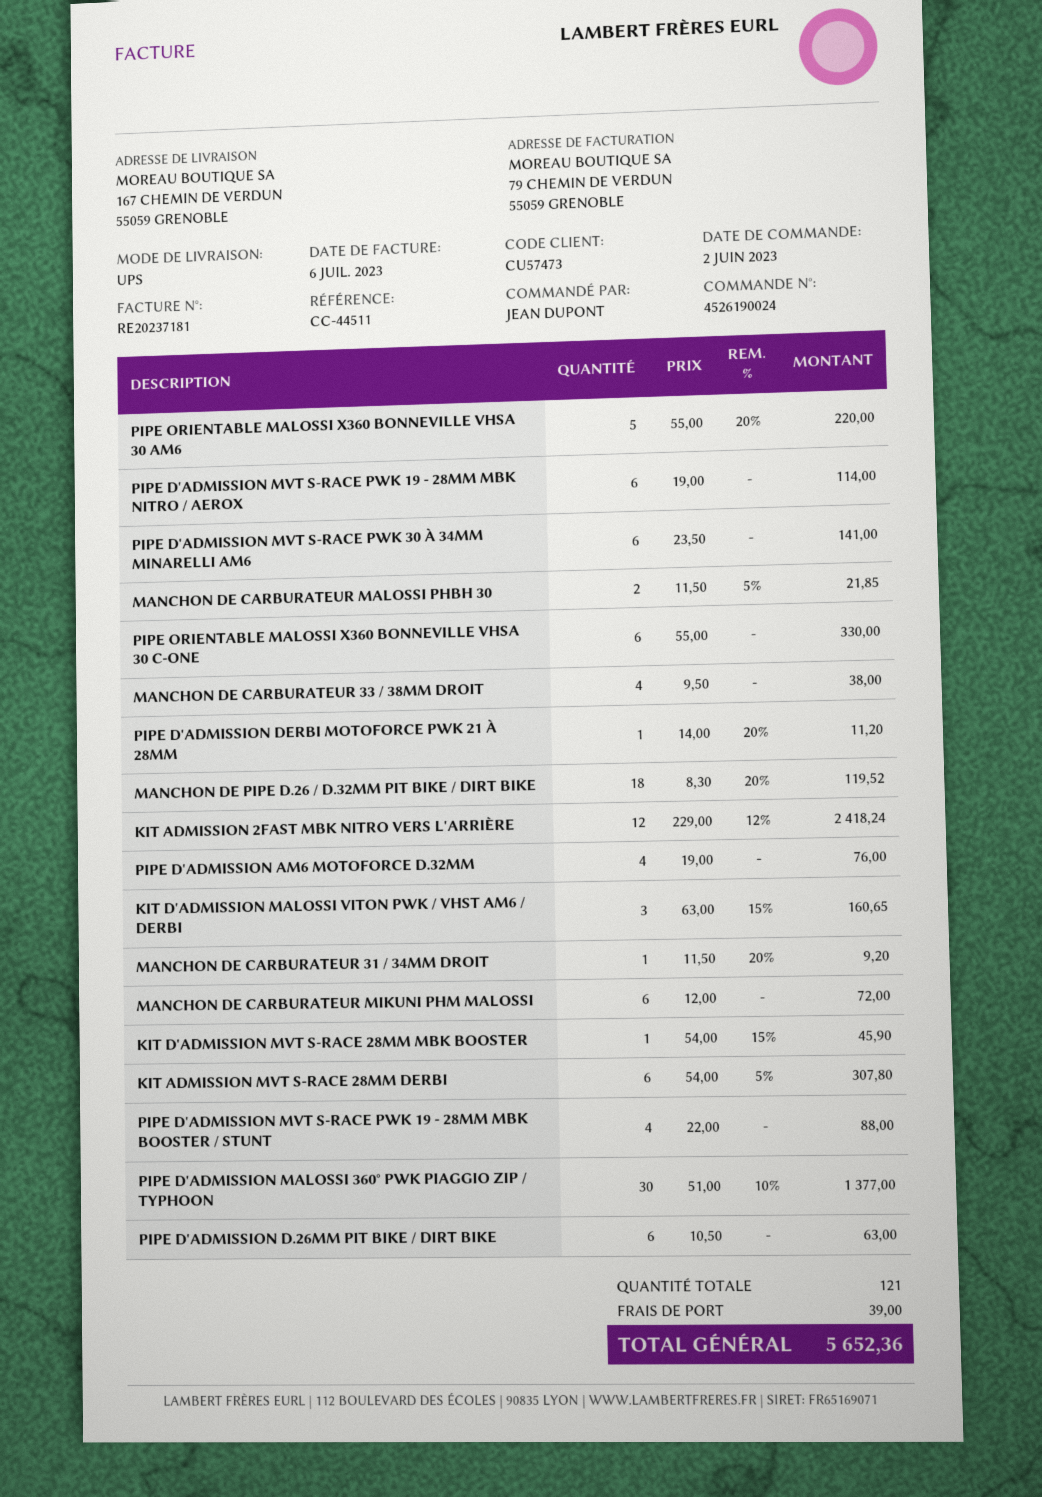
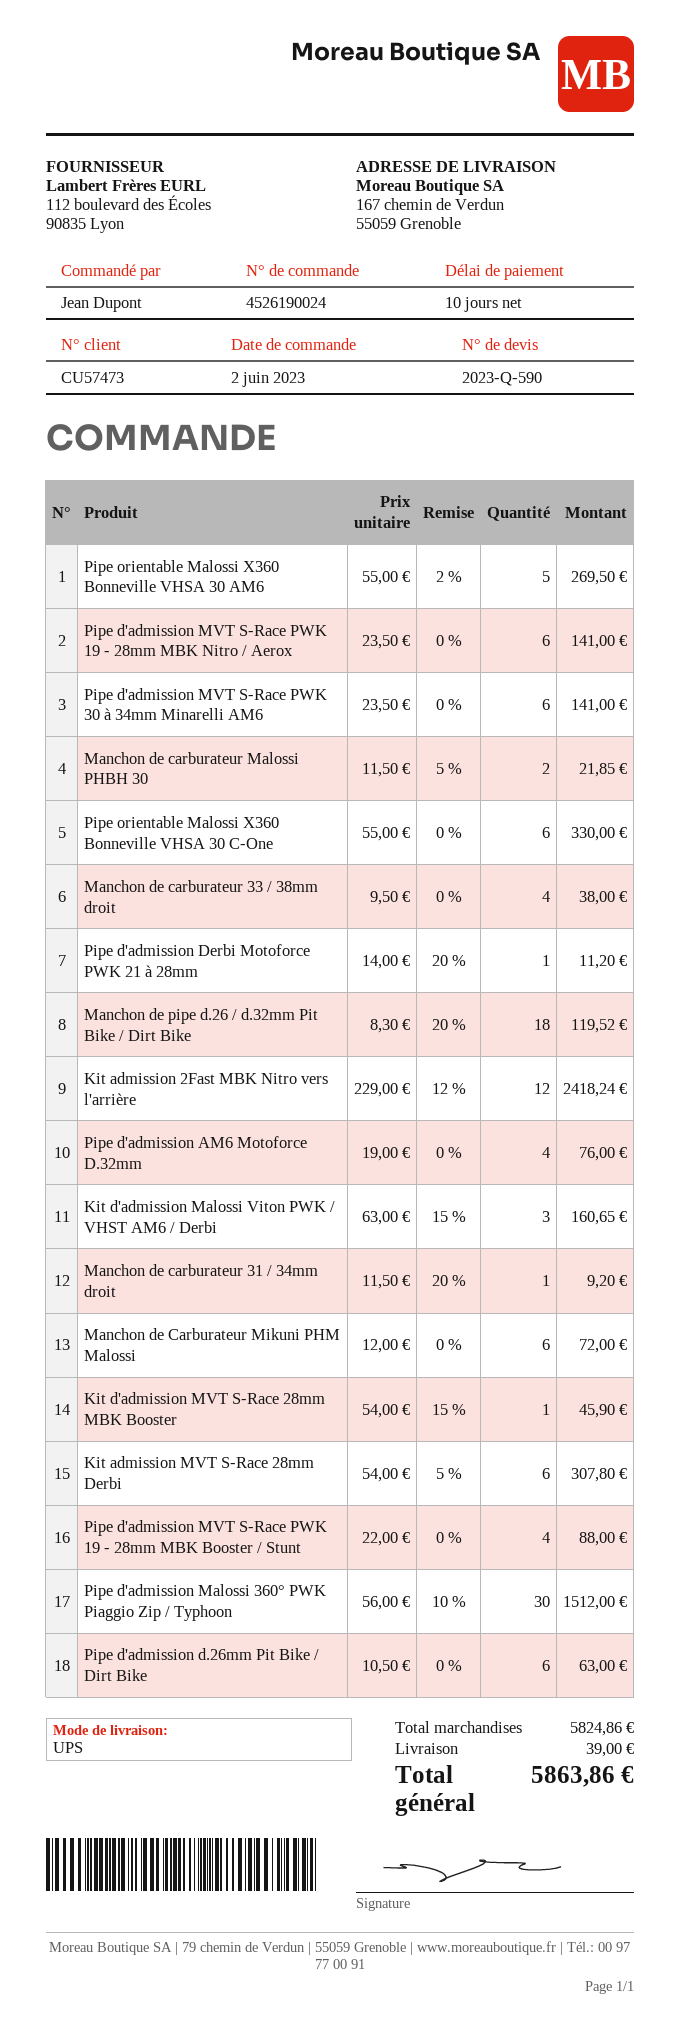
PIPE ORIENTABLE MALOSSI X360 BONNEVILLE VHSA 30 AM6: 5 x 55.00 - 20% = 220.00 -> 5 x 55.00 - 2% = 269.50
PIPE D'ADMISSION MVT S-RACE PWK 19 - 28MM MBK NITRO / AEROX: 6 x 19.00 = 114.00 -> 6 x 23.50 = 141.00
PIPE D'ADMISSION MALOSSI 360° PWK PIAGGIO ZIP / TYPHOON: 30 x 51.00 - 10% = 1377.00 -> 30 x 56.00 - 10% = 1512.00
total: 5652.36 -> 5863.86

